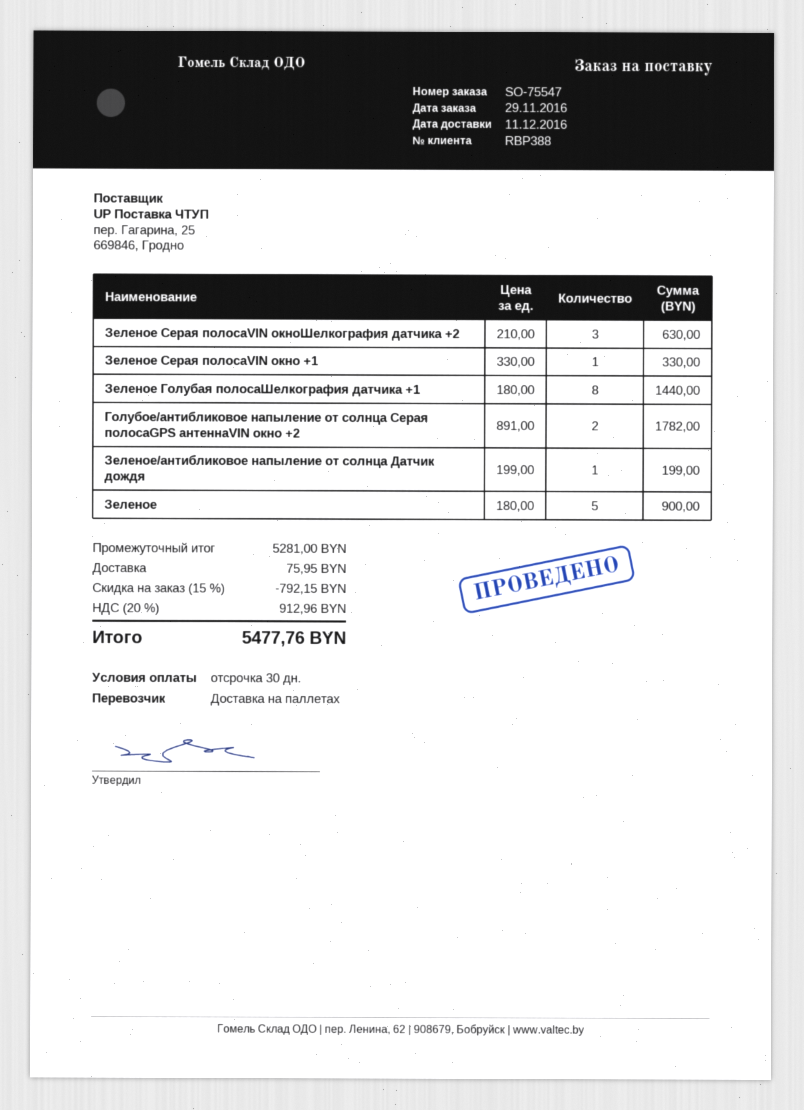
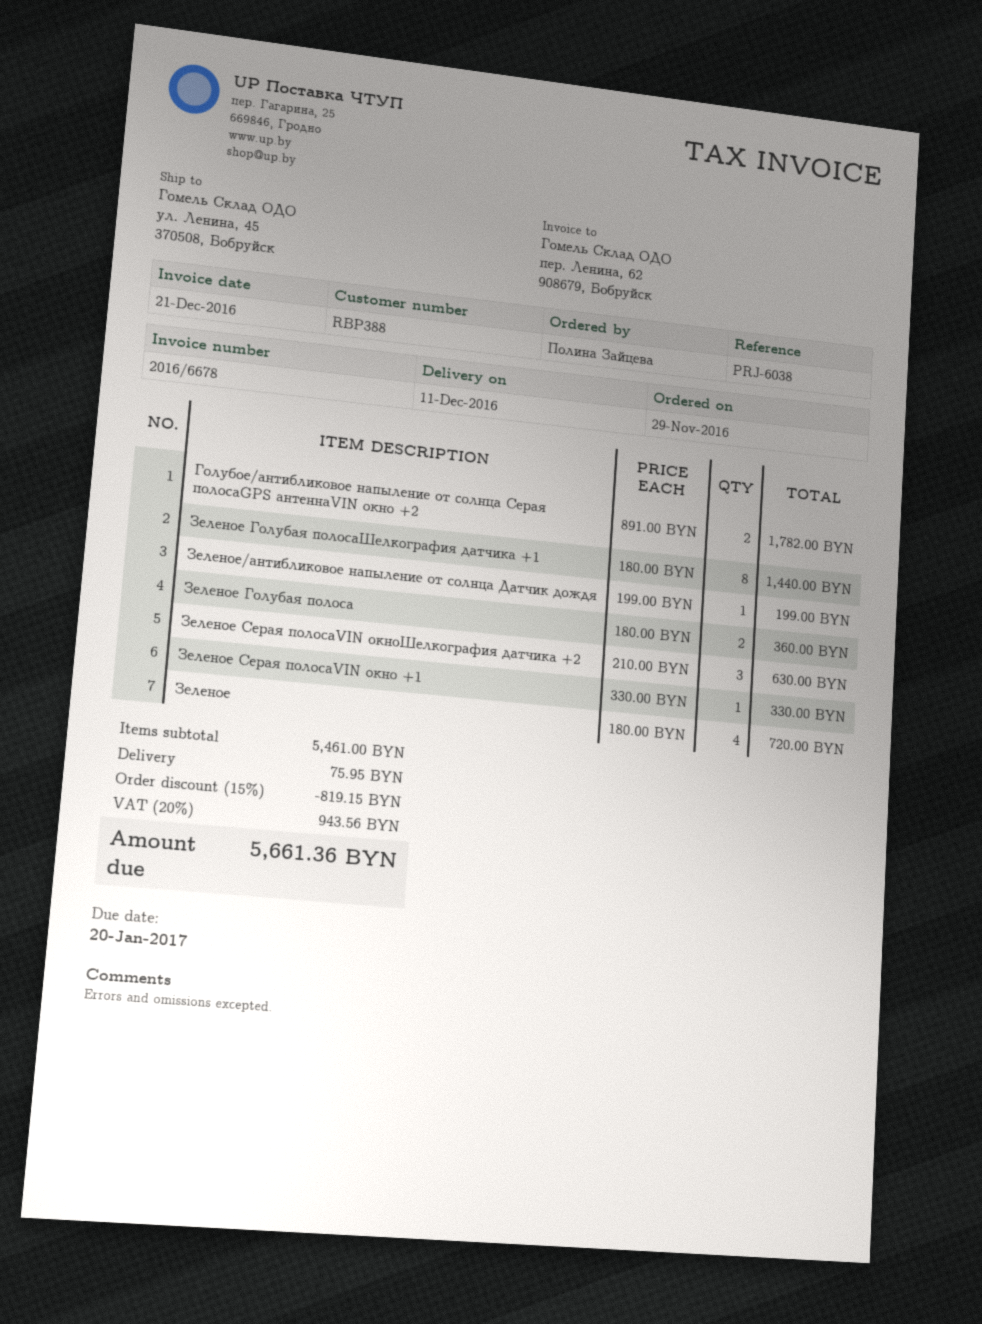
Зеленое: 5 x 180.00 = 900.00 -> 4 x 180.00 = 720.00
Зеленое Голубая полоса: none -> 2 x 180.00 = 360.00
subtotal: 5281.00 -> 5461.00
discount: 15% = 792.15 -> 15% = 819.15
tax: 20% = 912.96 -> 20% = 943.56
total: 5477.76 -> 5661.36

